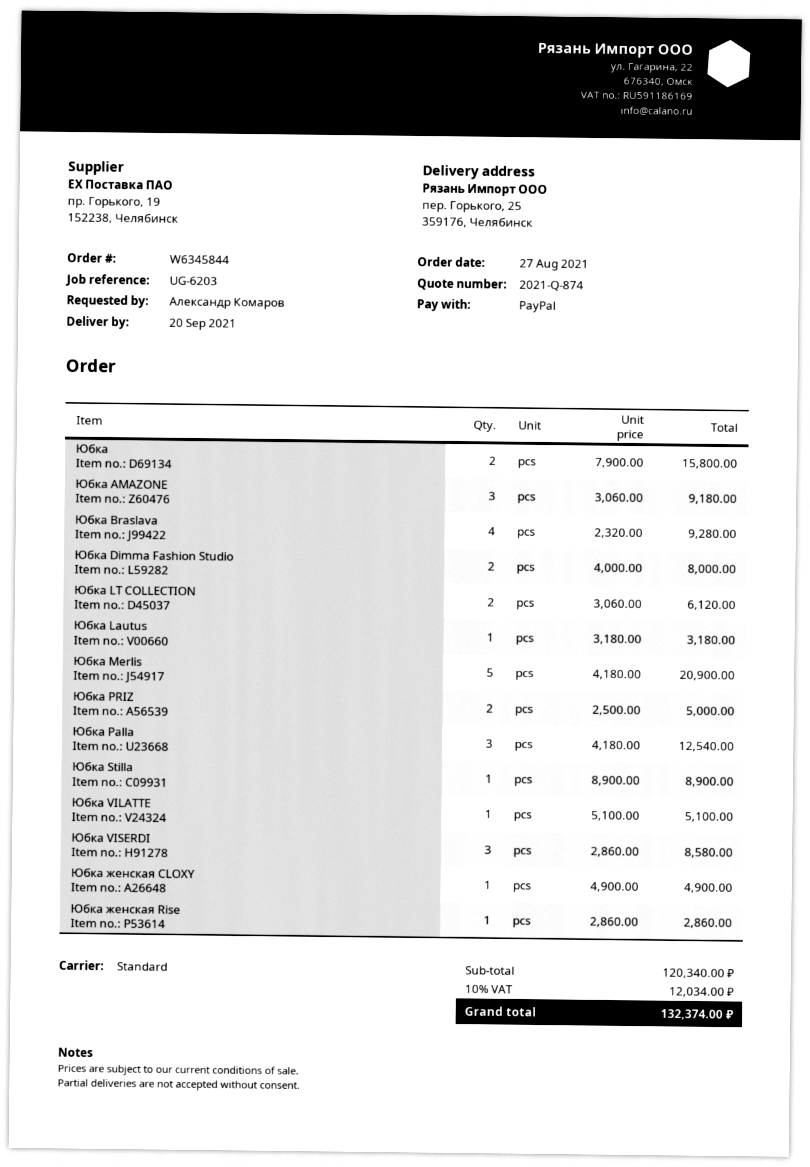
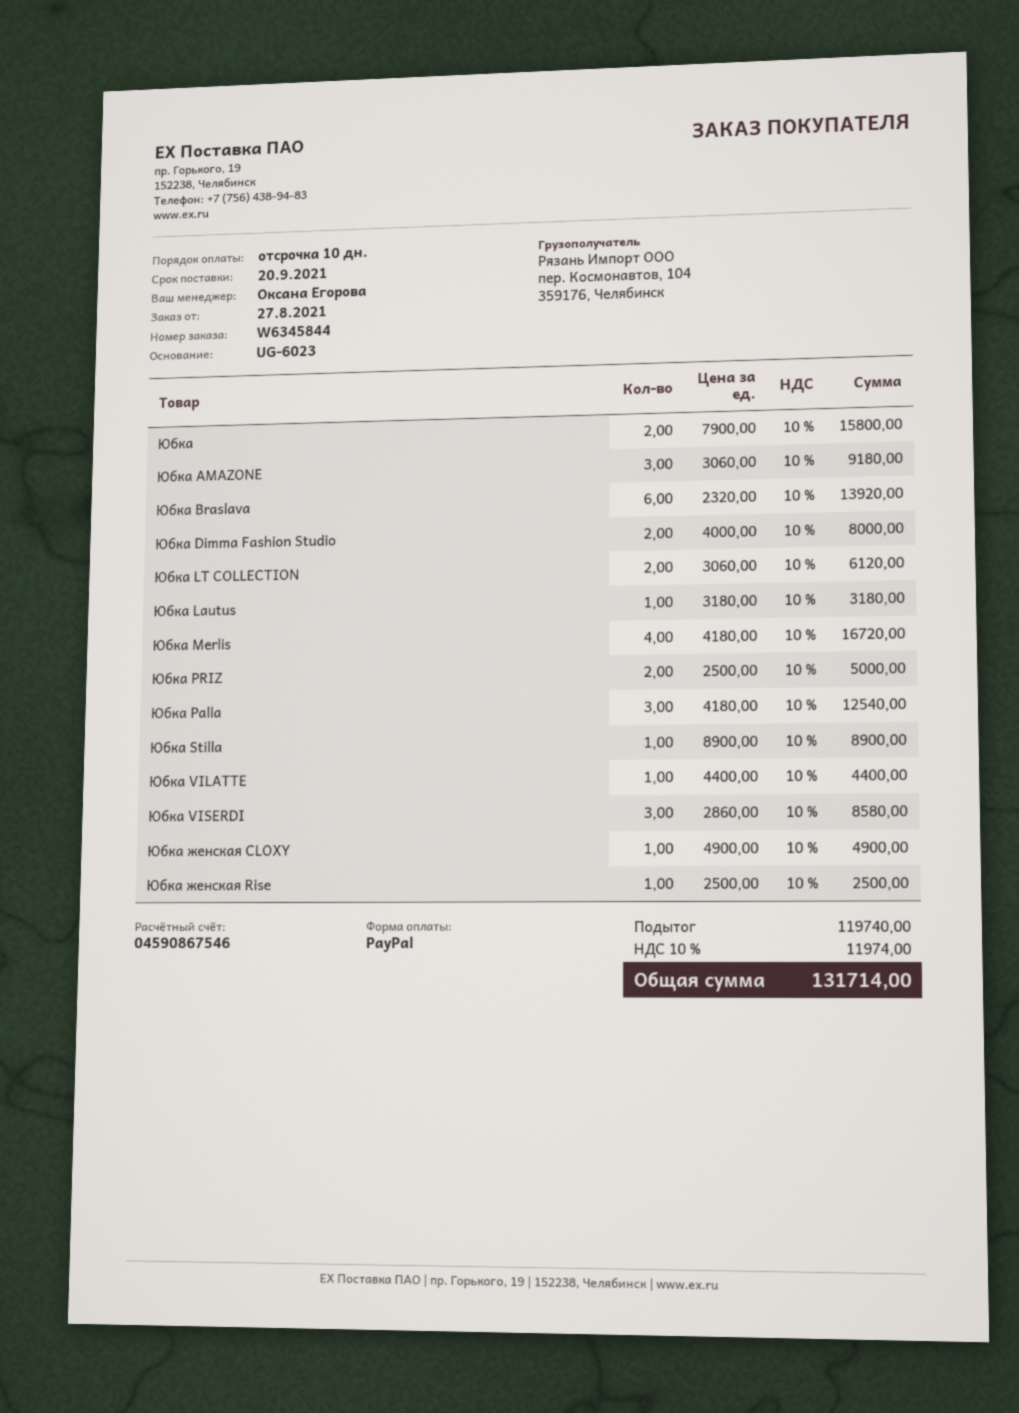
reference: UG-6203 -> UG-6023
ship to: пер. Горького, 25, 359176, Челябинск -> пер. Космонавтов, 104, 359176, Челябинск
Юбка Braslava: 4 x 2320.00 = 9280.00 -> 6 x 2320.00 = 13920.00
Юбка Merlis: 5 x 4180.00 = 20900.00 -> 4 x 4180.00 = 16720.00
Юбка VILATTE: 1 x 5100.00 = 5100.00 -> 1 x 4400.00 = 4400.00
Юбка женская Rise: 1 x 2860.00 = 2860.00 -> 1 x 2500.00 = 2500.00
subtotal: 120340.00 -> 119740.00
tax: 10% = 12034.00 -> 10% = 11974.00
total: 132374.00 -> 131714.00

